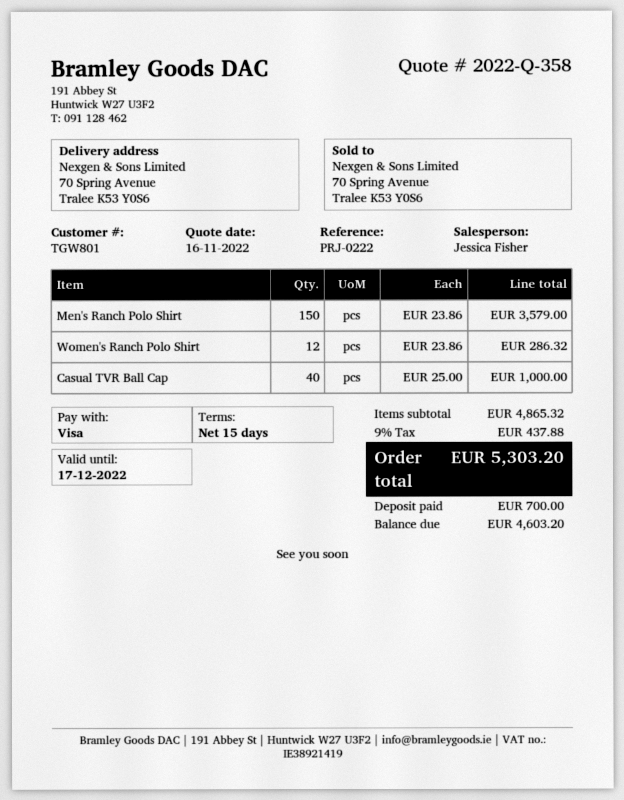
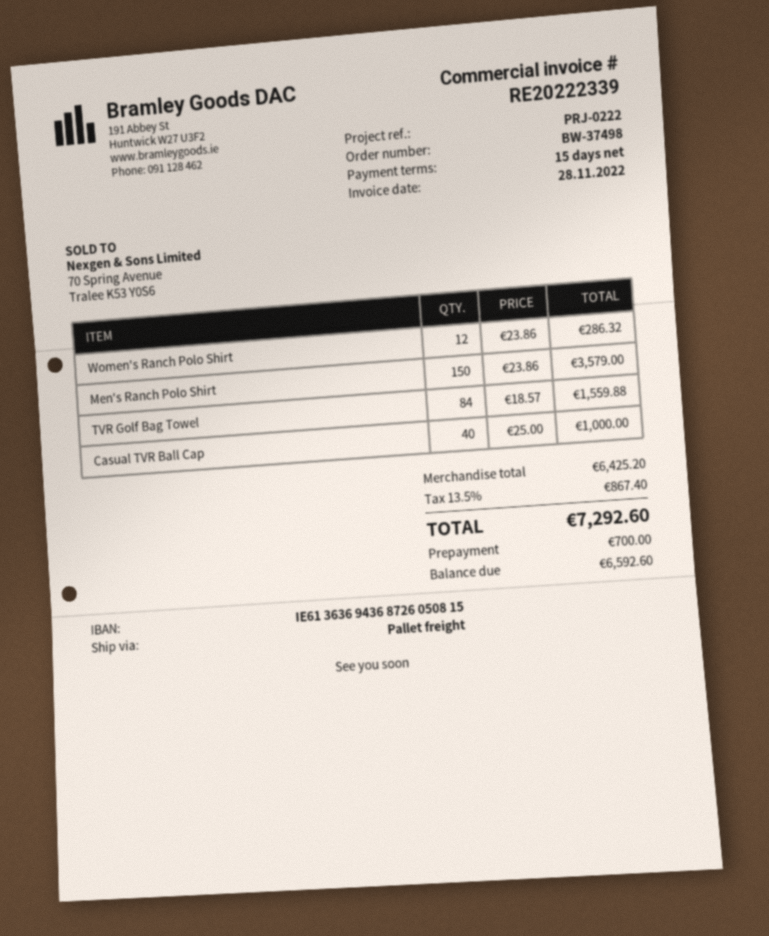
TVR Golf Bag Towel: none -> 84 x 18.57 = 1559.88
subtotal: 4865.32 -> 6425.20
tax: 9% = 437.88 -> 13.5% = 867.40
total: 5303.20 -> 7292.60
balance: 4603.20 -> 6592.60

